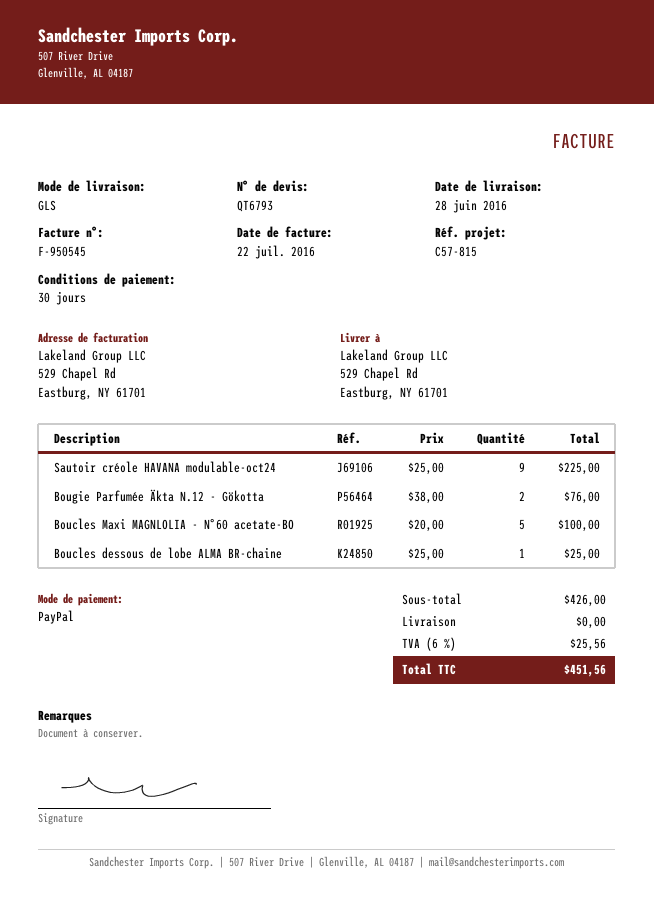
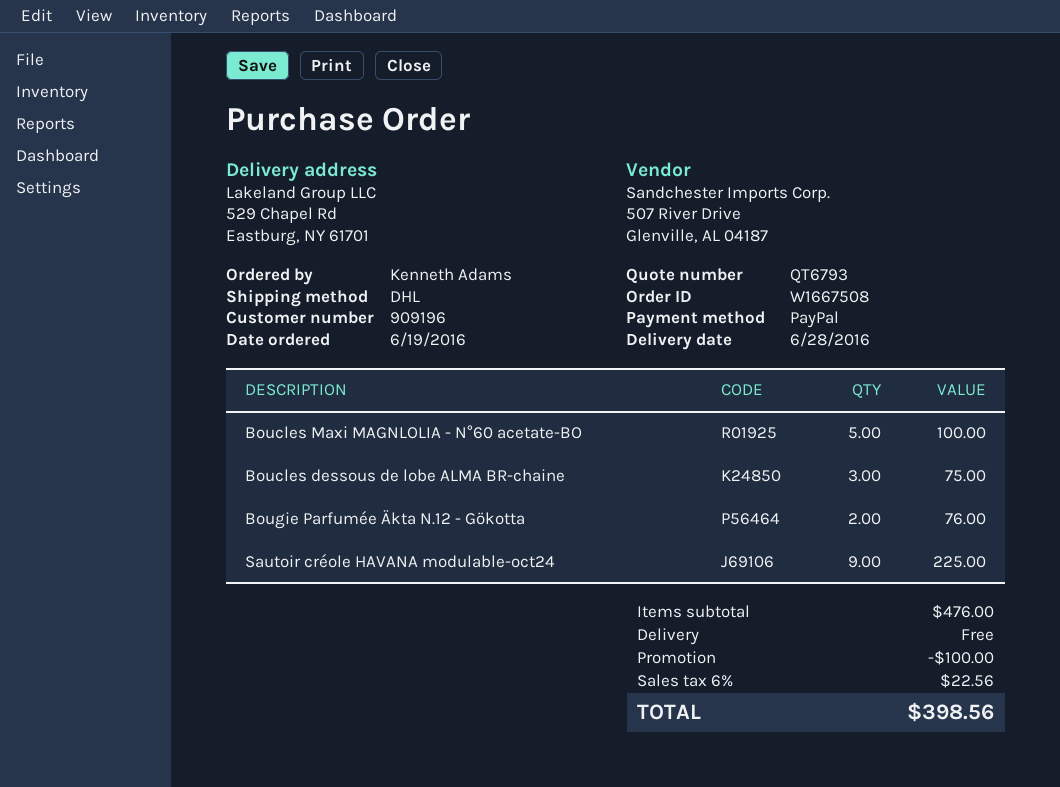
shipping method: GLS -> DHL
Boucles dessous de lobe ALMA BR-chaine: 1 for 25.00 -> 3 for 75.00
subtotal: 426.00 -> 476.00
discount: none -> 100.00
tax: 6% = 25.56 -> 6% = 22.56
total: 451.56 -> 398.56

